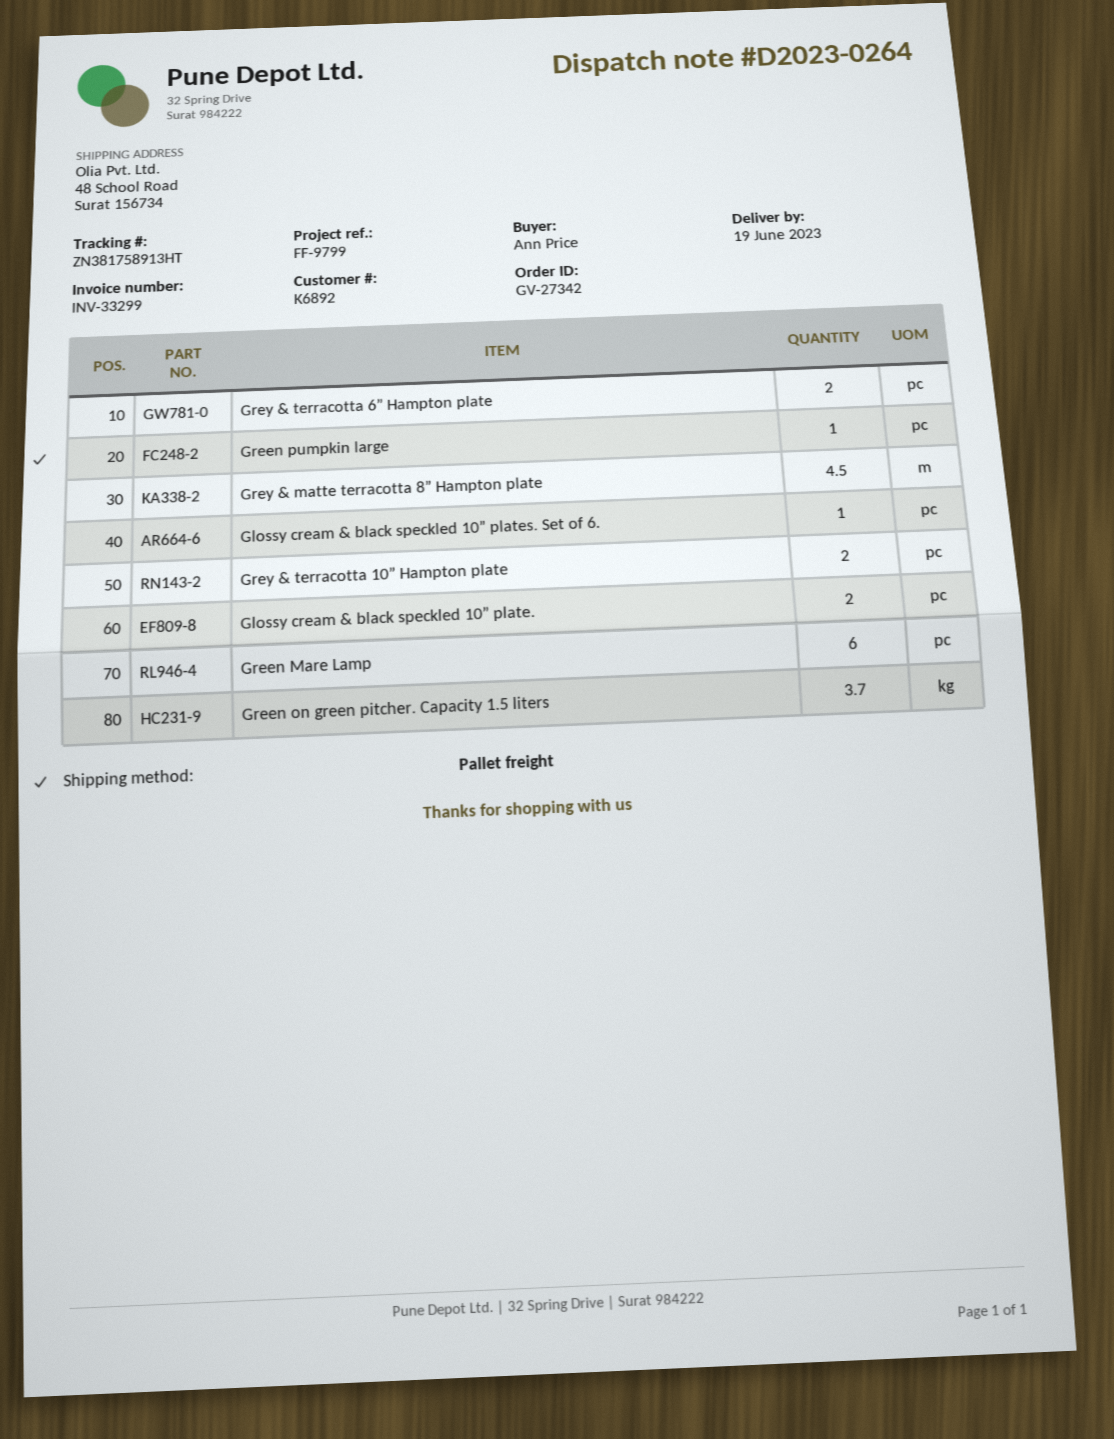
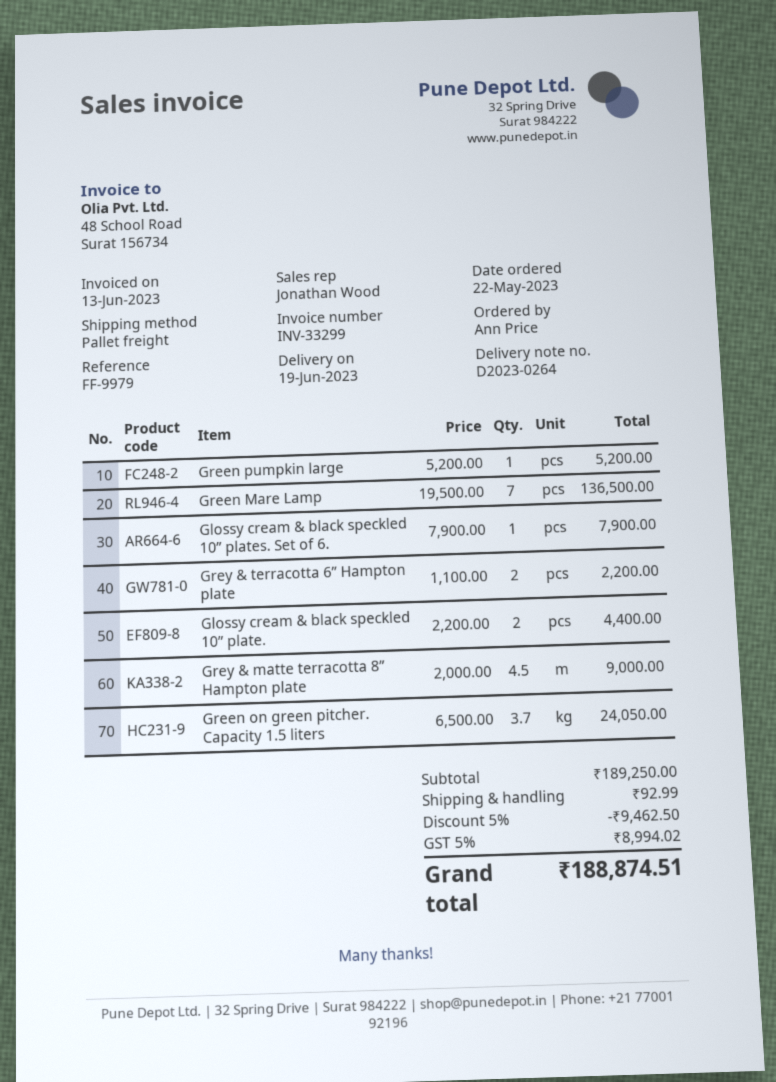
reference: FF-9799 -> FF-9979
Grey & terracotta 10” Hampton plate: 2 -> none
Green Mare Lamp: 6 -> 7

